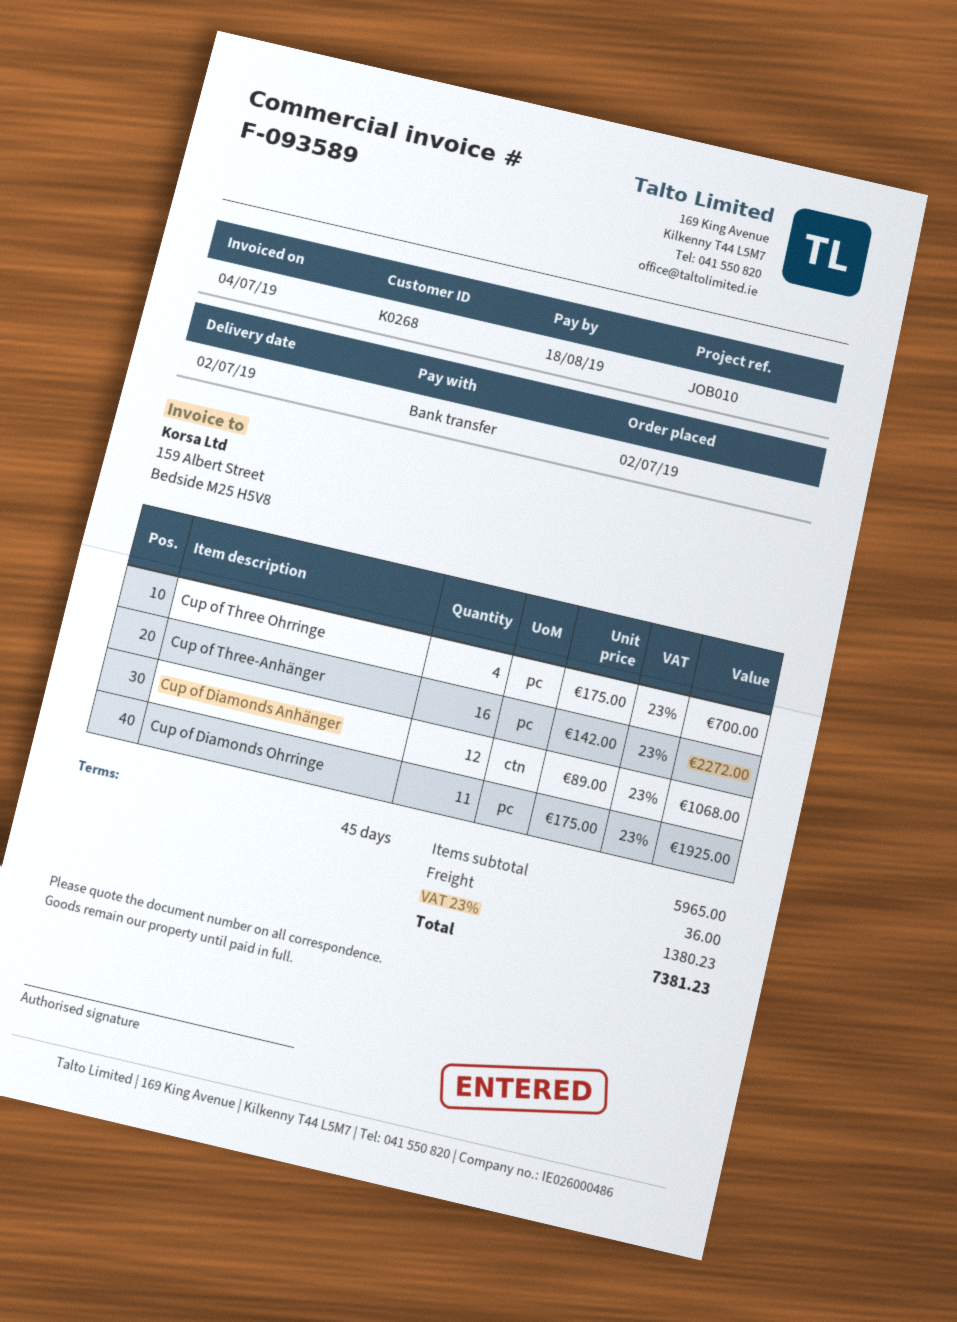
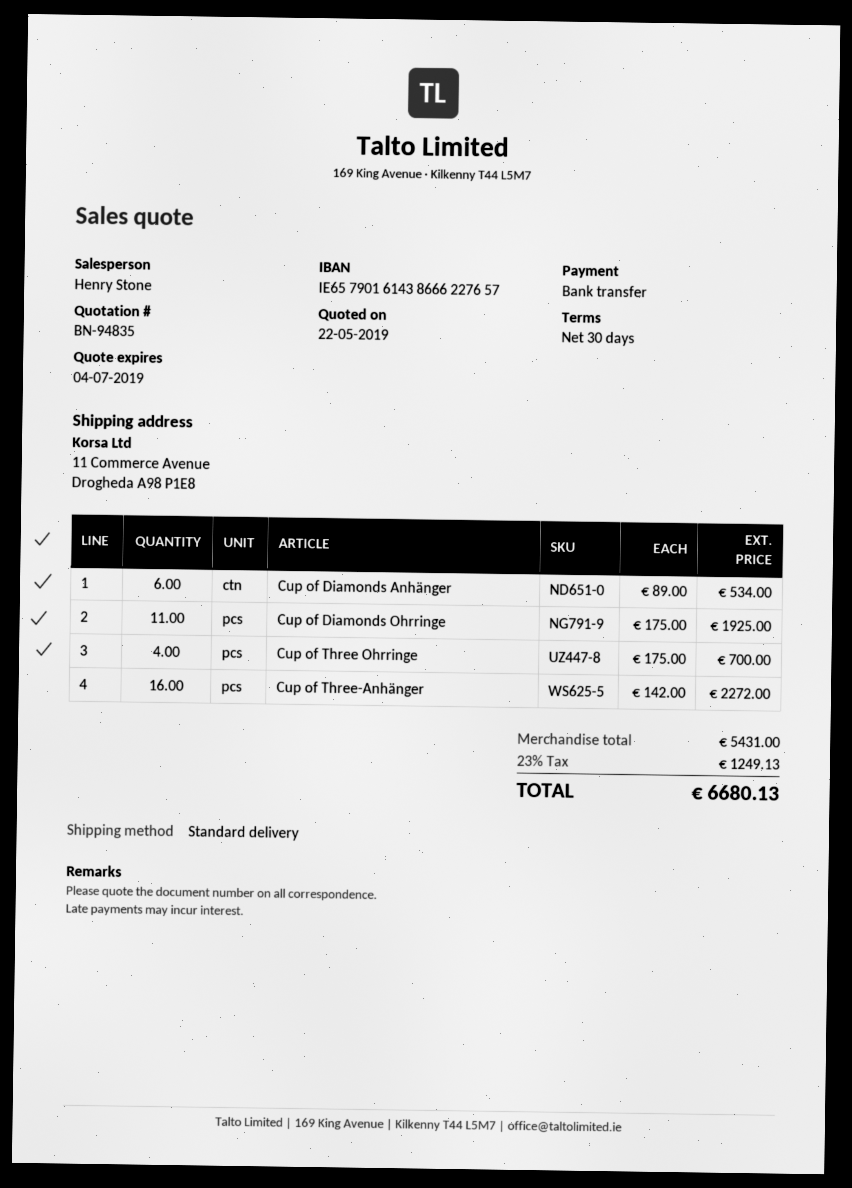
payment terms: 45 days -> 30 days
Cup of Diamonds Anhänger: 12 x 89.00 = 1068.00 -> 6 x 89.00 = 534.00
subtotal: 5965.00 -> 5431.00
shipping: 36.00 -> none
tax: 23% = 1380.23 -> 23% = 1249.13
total: 7381.23 -> 6680.13

